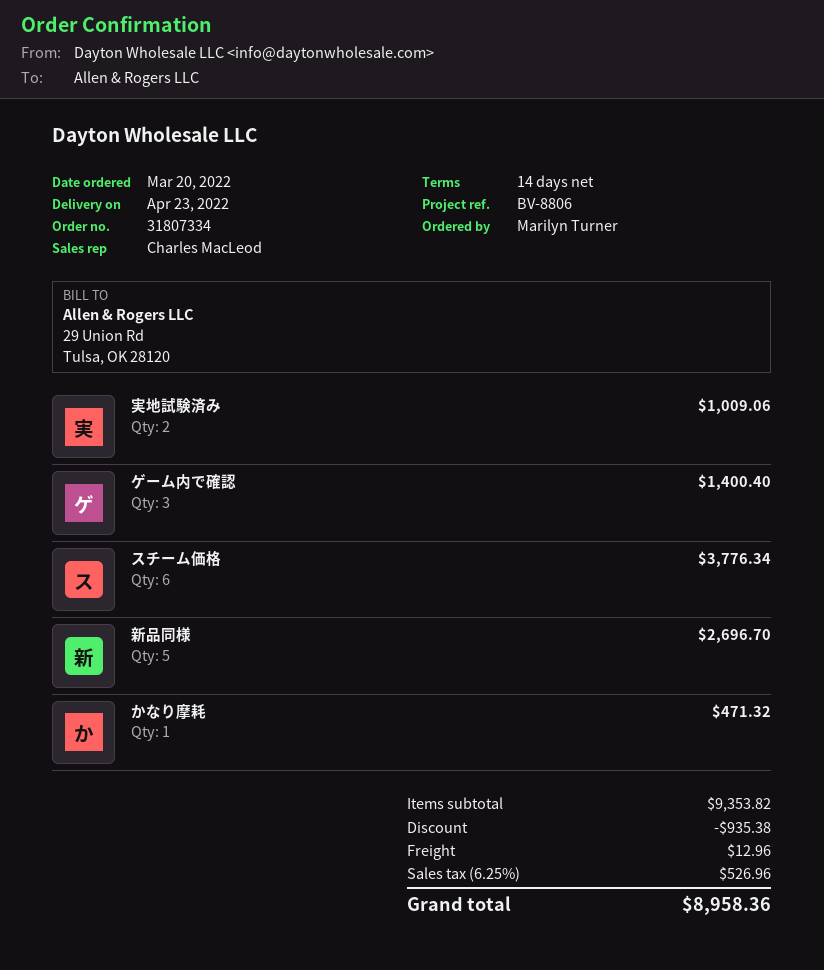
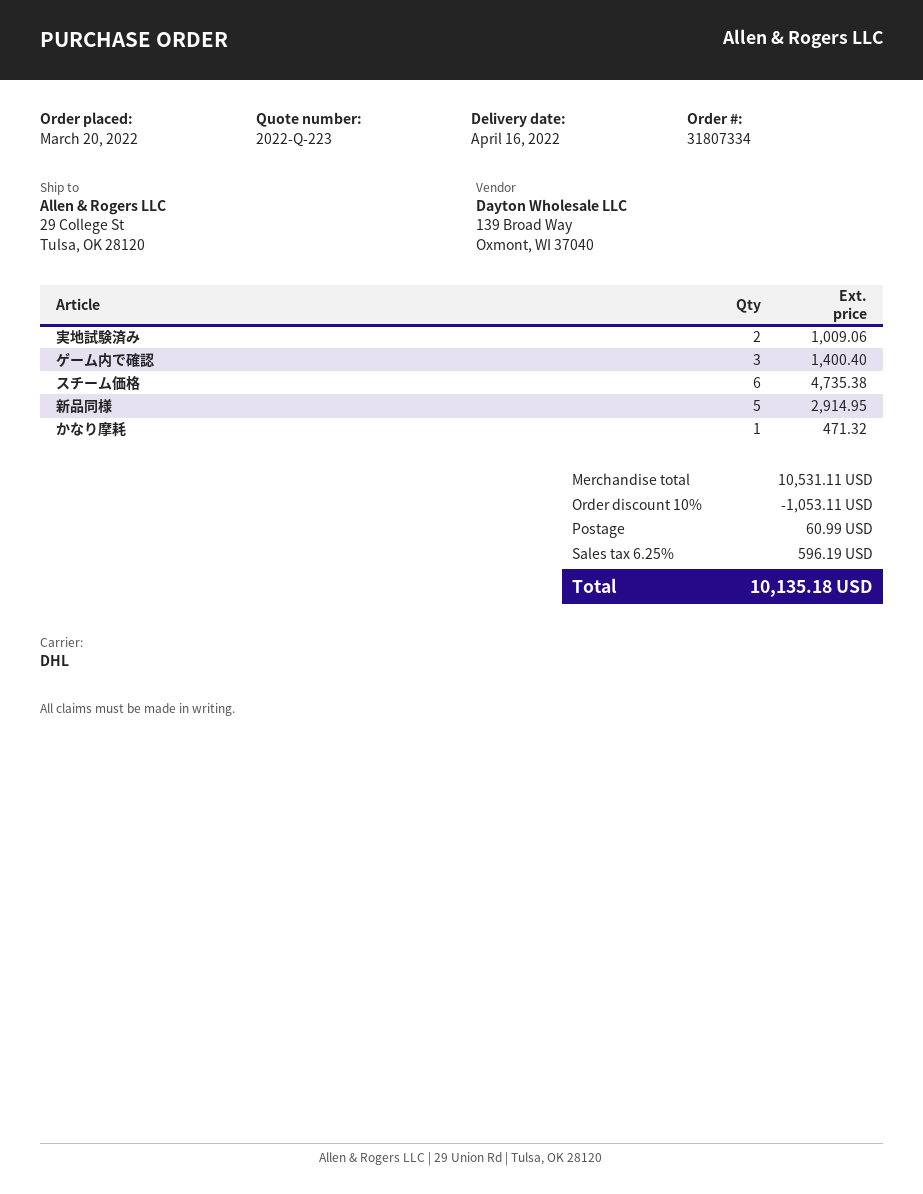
delivery date: 2022-04-23 -> 2022-04-16
スチーム価格: 6 for 3776.34 -> 6 for 4735.38
新品同様: 5 for 2696.70 -> 5 for 2914.95
subtotal: 9353.82 -> 10531.11
discount: 935.38 -> 1053.11
shipping: 12.96 -> 60.99
tax: 6.25% = 526.96 -> 6.25% = 596.19
total: 8958.36 -> 10135.18

